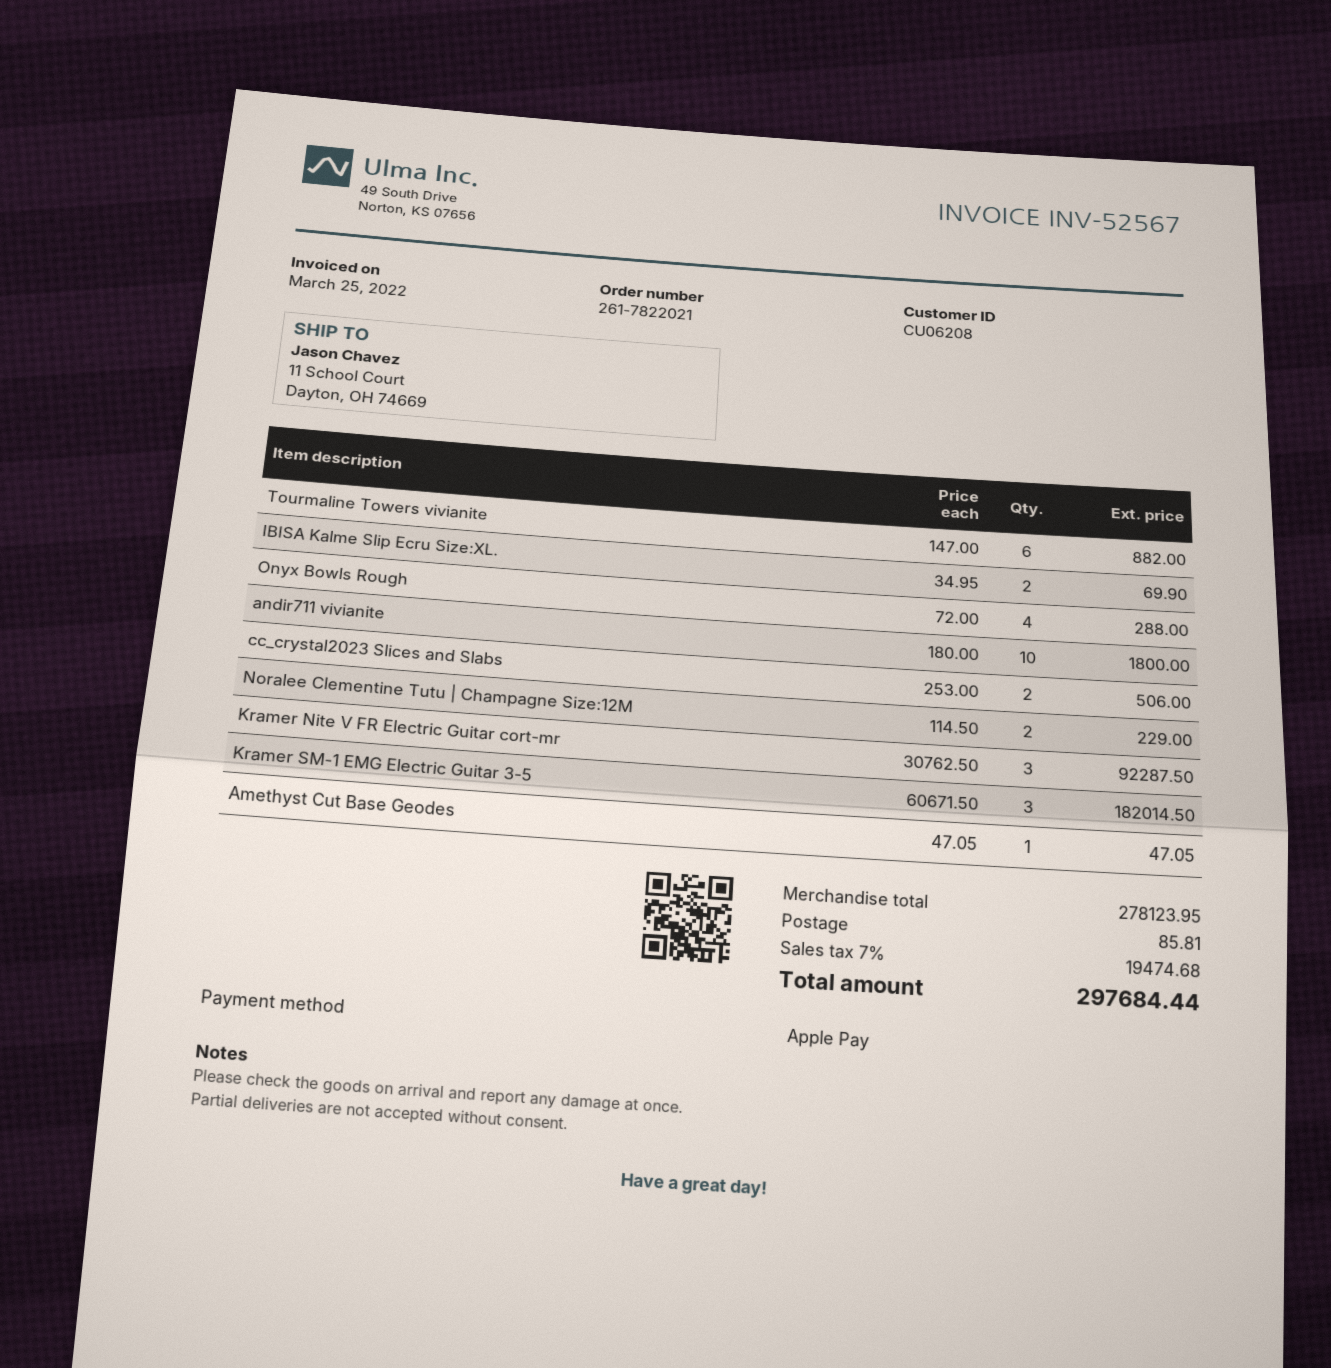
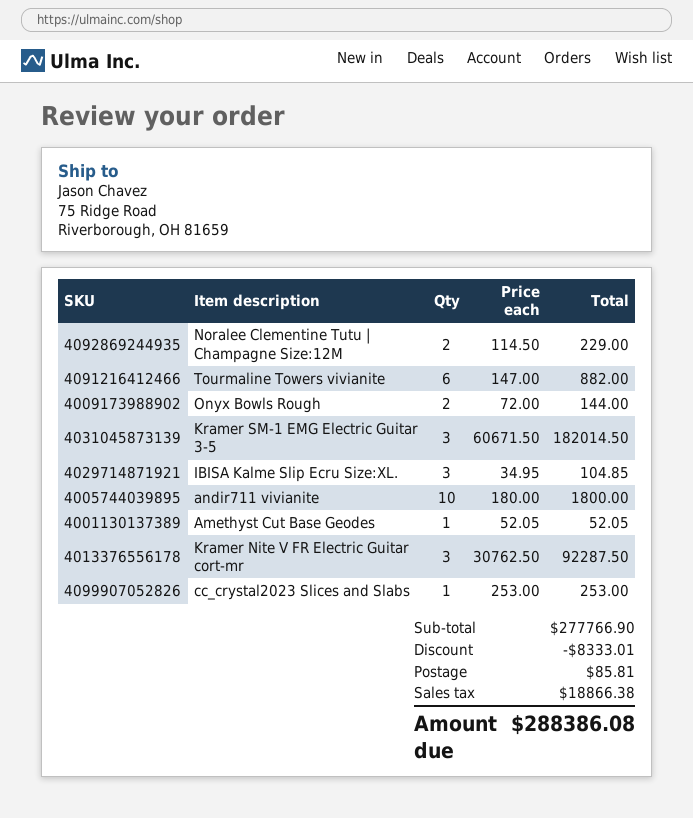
ship to: 11 School Court, Dayton, OH 74669 -> 75 Ridge Road, Riverborough, OH 81659
IBISA Kalme Slip Ecru Size:XL.: 2 x 34.95 = 69.90 -> 3 x 34.95 = 104.85
Onyx Bowls Rough: 4 x 72.00 = 288.00 -> 2 x 72.00 = 144.00
cc_crystal2023 Slices and Slabs: 2 x 253.00 = 506.00 -> 1 x 253.00 = 253.00
Amethyst Cut Base Geodes: 1 x 47.05 = 47.05 -> 1 x 52.05 = 52.05
subtotal: 278123.95 -> 277766.90
discount: none -> 8333.01
tax: 19474.68 -> 18866.38
total: 297684.44 -> 288386.08

